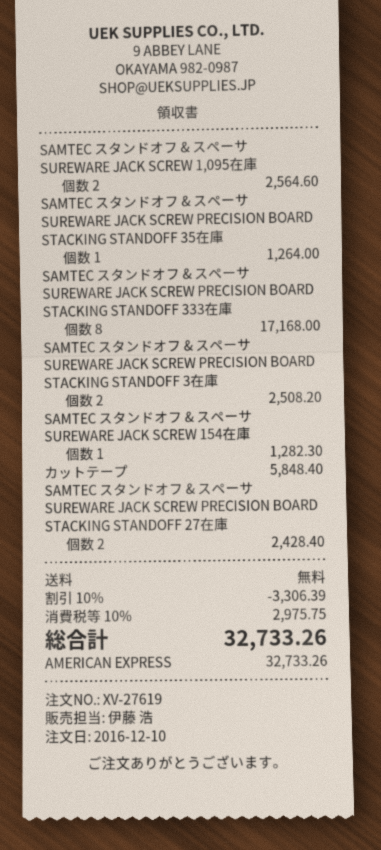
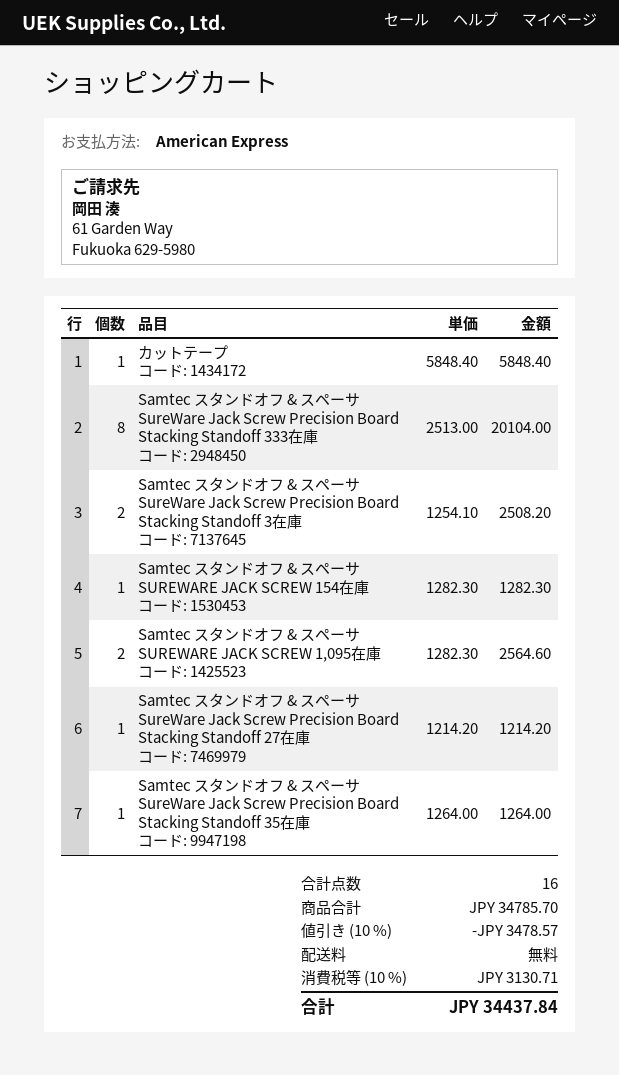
SAMTEC スタンドオフ & スペーサ SUREWARE JACK SCREW PRECISION BOARD STACKING STANDOFF 333在庫: 8 for 17168.00 -> 8 for 20104.00
SAMTEC スタンドオフ & スペーサ SUREWARE JACK SCREW PRECISION BOARD STACKING STANDOFF 27在庫: 2 for 2428.40 -> 1 for 1214.20
discount: 10% = 3306.39 -> 10% = 3478.57
tax: 10% = 2975.75 -> 10% = 3130.71
total: 32733.26 -> 34437.84

